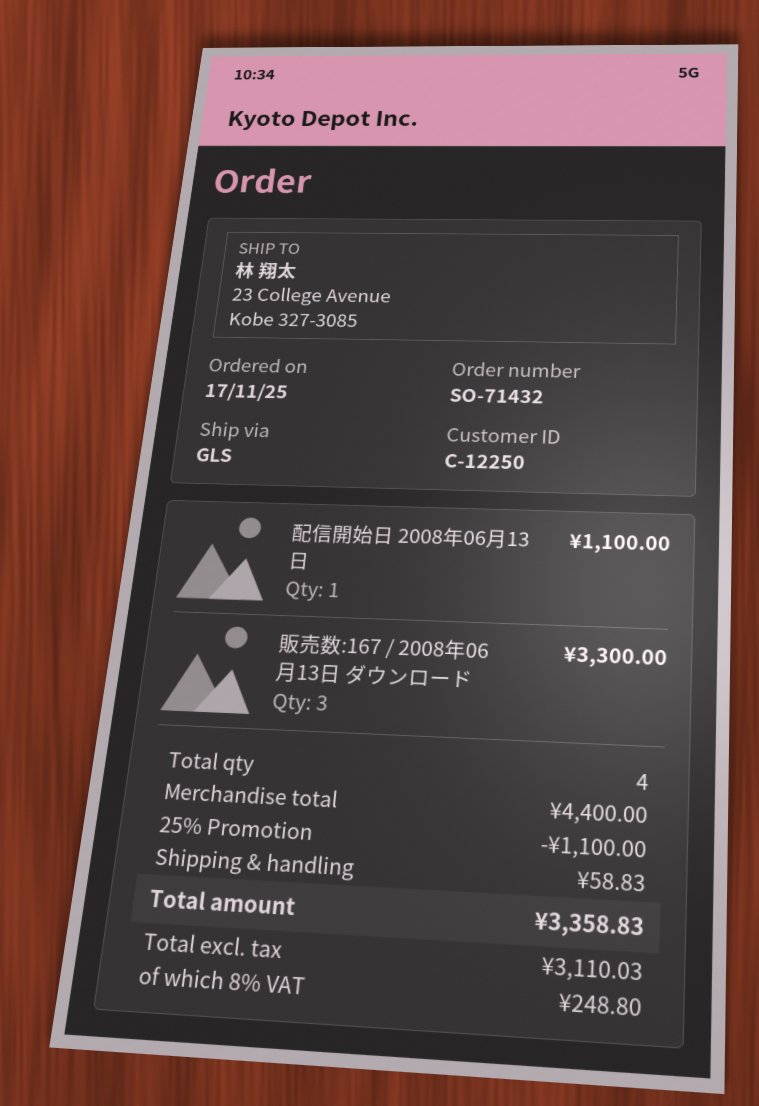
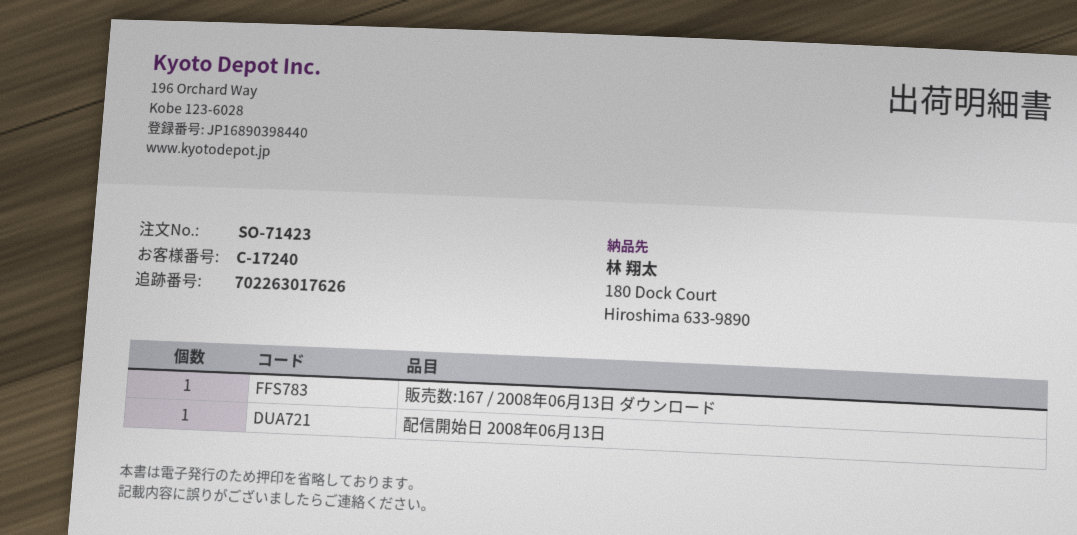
order number: SO-71432 -> SO-71423
customer number: C-12250 -> C-17240
ship to: 23 College Avenue, Kobe 327-3085 -> 180 Dock Court, Hiroshima 633-9890
販売数:167 / 2008年06月13日 ダウンロード: 3 -> 1

